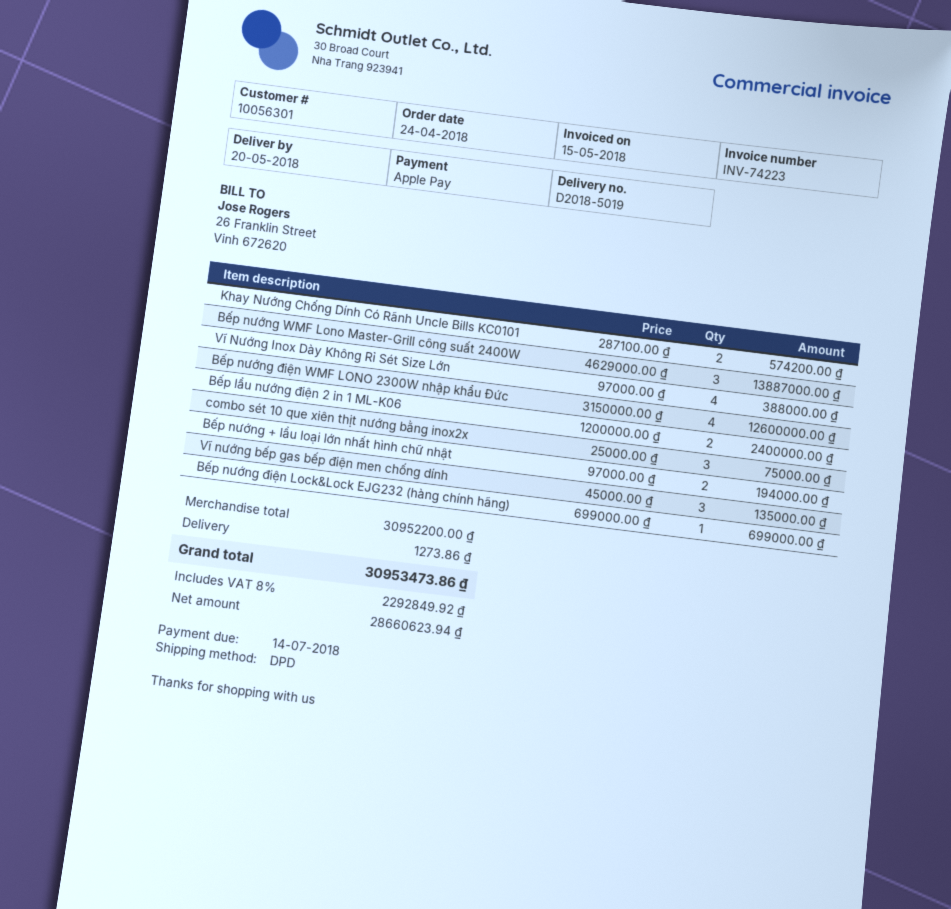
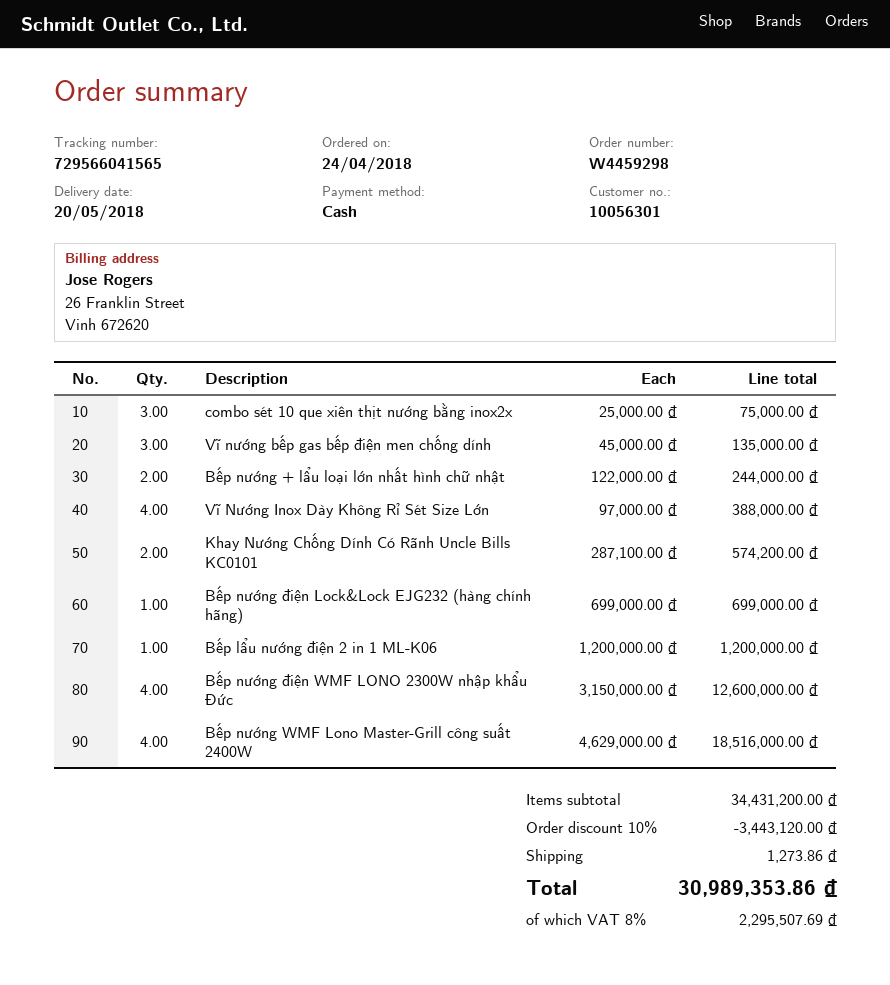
payment method: Apple Pay -> cash
Bếp nướng WMF Lono Master-Grill công suất 2400W: 3 x 4629000.00 = 13887000.00 -> 4 x 4629000.00 = 18516000.00
Bếp lẩu nướng điện 2 in 1 ML-K06: 2 x 1200000.00 = 2400000.00 -> 1 x 1200000.00 = 1200000.00
Bếp nướng + lẩu loại lớn nhất hình chữ nhật: 2 x 97000.00 = 194000.00 -> 2 x 122000.00 = 244000.00
subtotal: 30952200.00 -> 34431200.00
discount: none -> 10% = 3443120.00
tax: 8% = 2292849.92 -> 8% = 2295507.69
total: 30953473.86 -> 30989353.86

